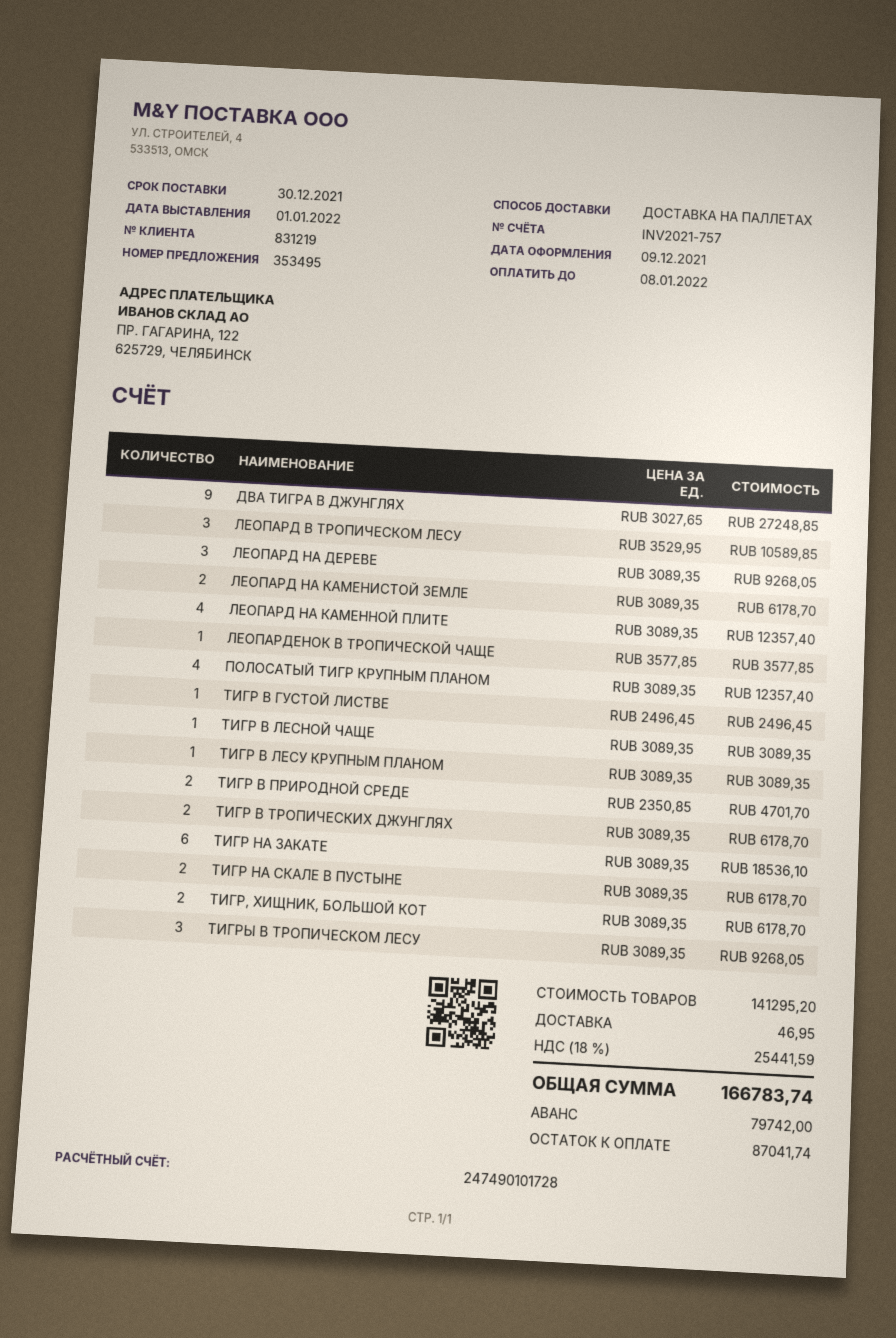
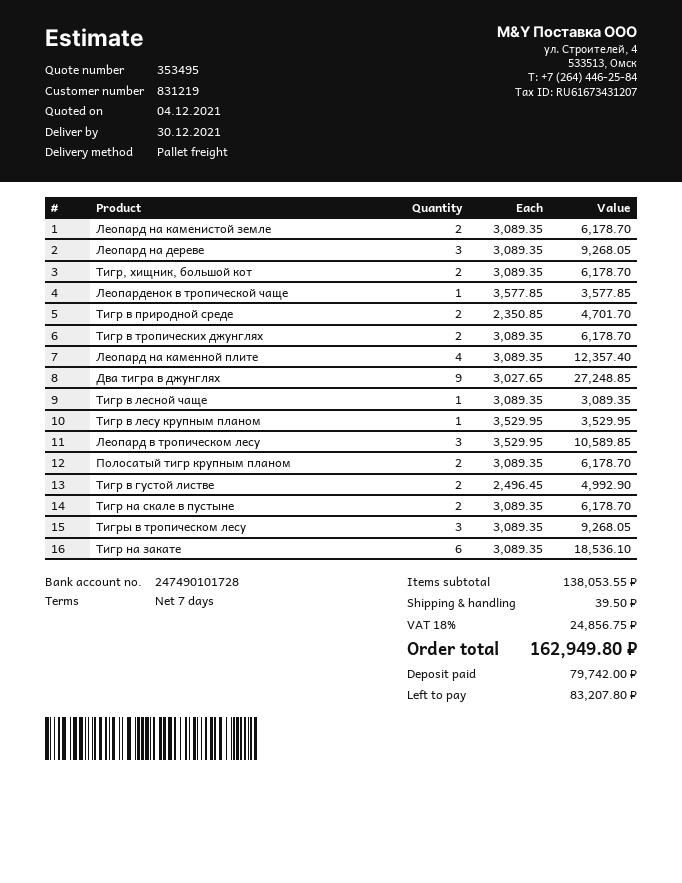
ПОЛОСАТЫЙ ТИГР КРУПНЫМ ПЛАНОМ: 4 x 3089.35 = 12357.40 -> 2 x 3089.35 = 6178.70
ТИГР В ГУСТОЙ ЛИСТВЕ: 1 x 2496.45 = 2496.45 -> 2 x 2496.45 = 4992.90
ТИГР В ЛЕСУ КРУПНЫМ ПЛАНОМ: 1 x 3089.35 = 3089.35 -> 1 x 3529.95 = 3529.95
subtotal: 141295.20 -> 138053.55
shipping: 46.95 -> 39.50
tax: 18% = 25441.59 -> 18% = 24856.75
total: 166783.74 -> 162949.80
balance: 87041.74 -> 83207.80

